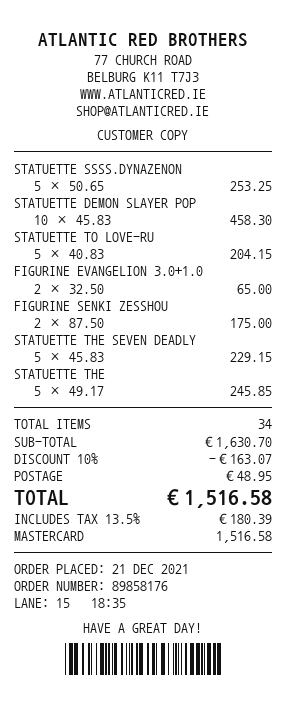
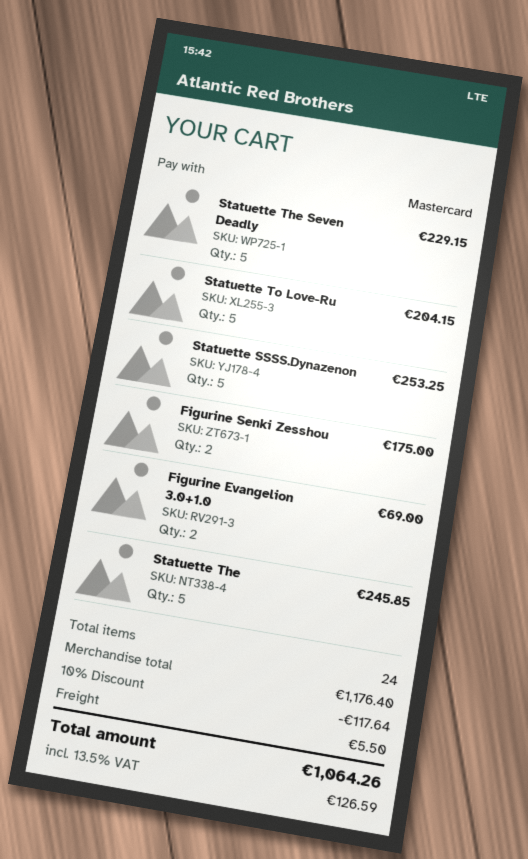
STATUETTE DEMON SLAYER POP: 10 for 458.30 -> none
FIGURINE EVANGELION 3.0+1.0: 2 for 65.00 -> 2 for 69.00
total quantity: 34 -> 24
subtotal: 1630.70 -> 1176.40
discount: 10% = 163.07 -> 10% = 117.64
shipping: 48.95 -> 5.50
tax: 13.5% = 180.39 -> 13.5% = 126.59
total: 1516.58 -> 1064.26

